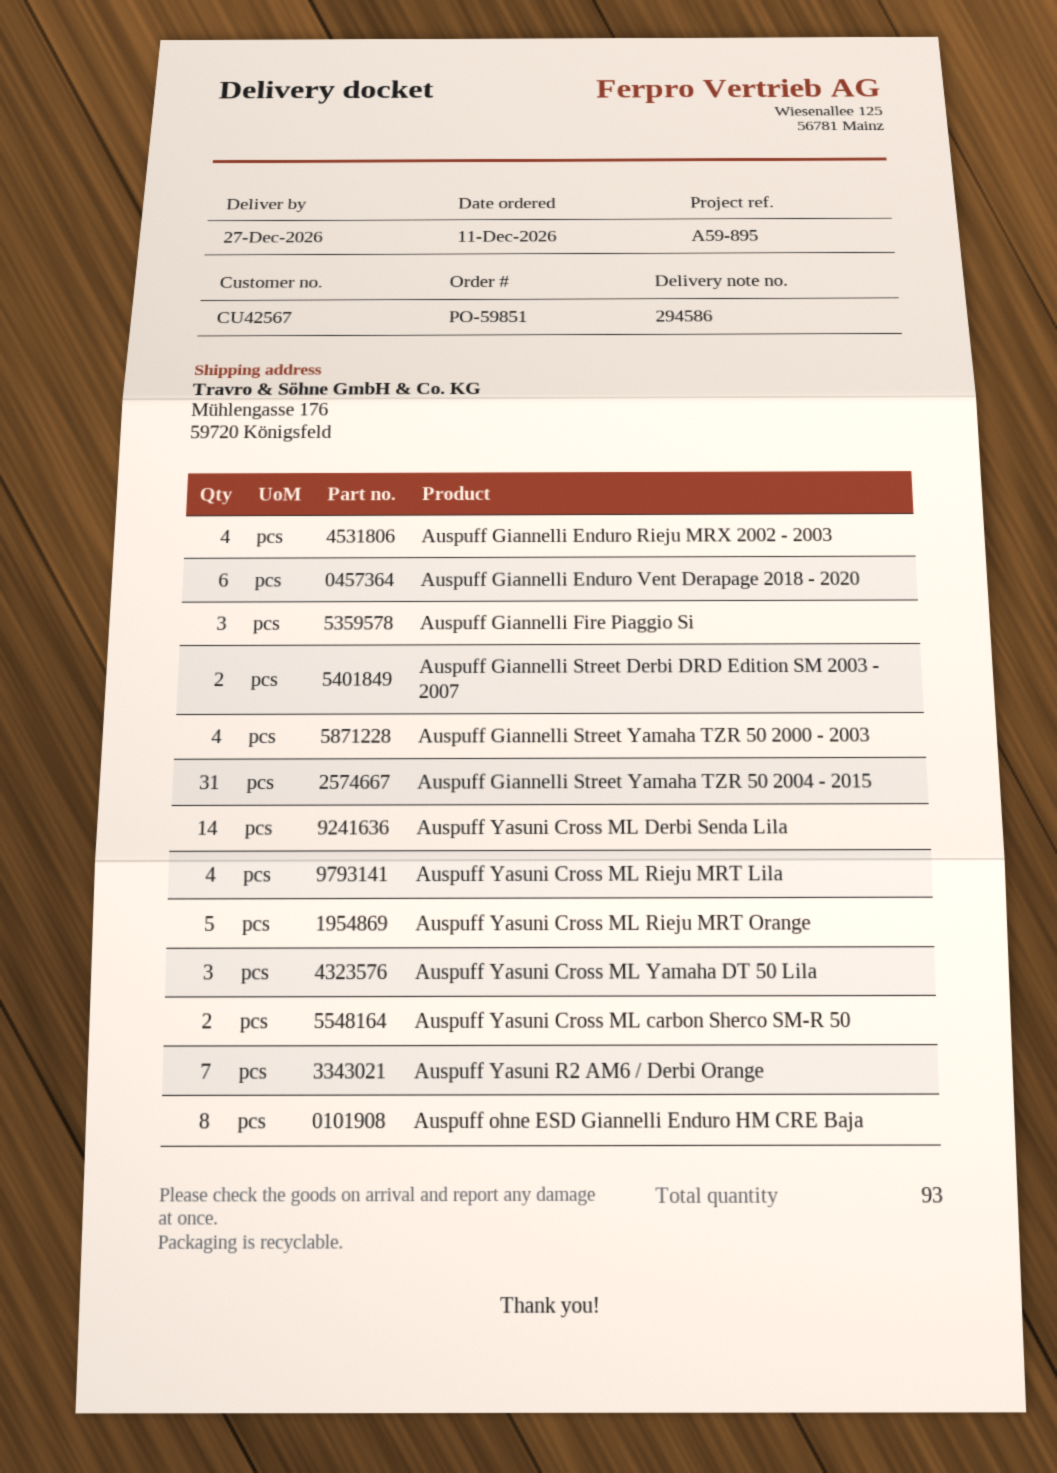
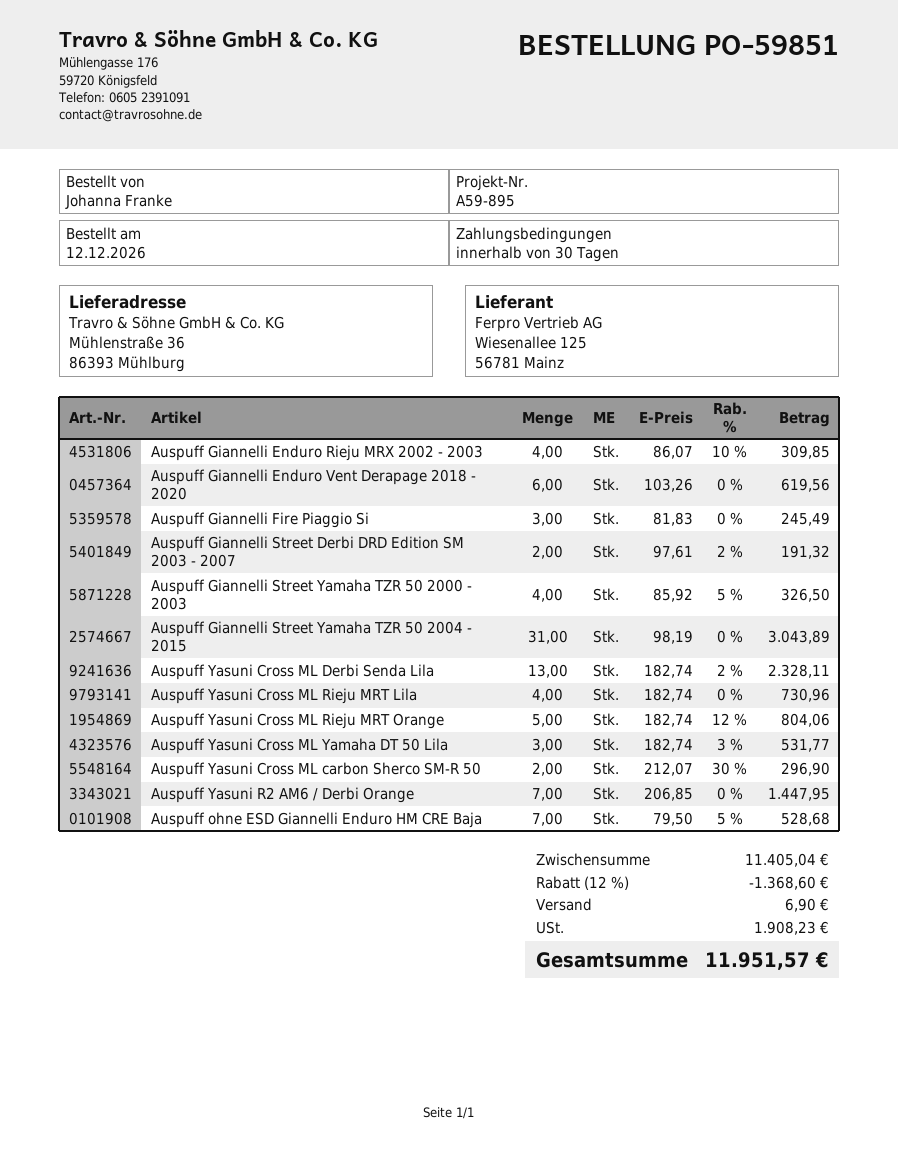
order date: 2026-12-11 -> 2026-12-12
ship to: Mühlengasse 176, 59720 Königsfeld -> Mühlenstraße 36, 86393 Mühlburg
Auspuff Yasuni Cross ML Derbi Senda Lila: 14 -> 13
Auspuff ohne ESD Giannelli Enduro HM CRE Baja: 8 -> 7

